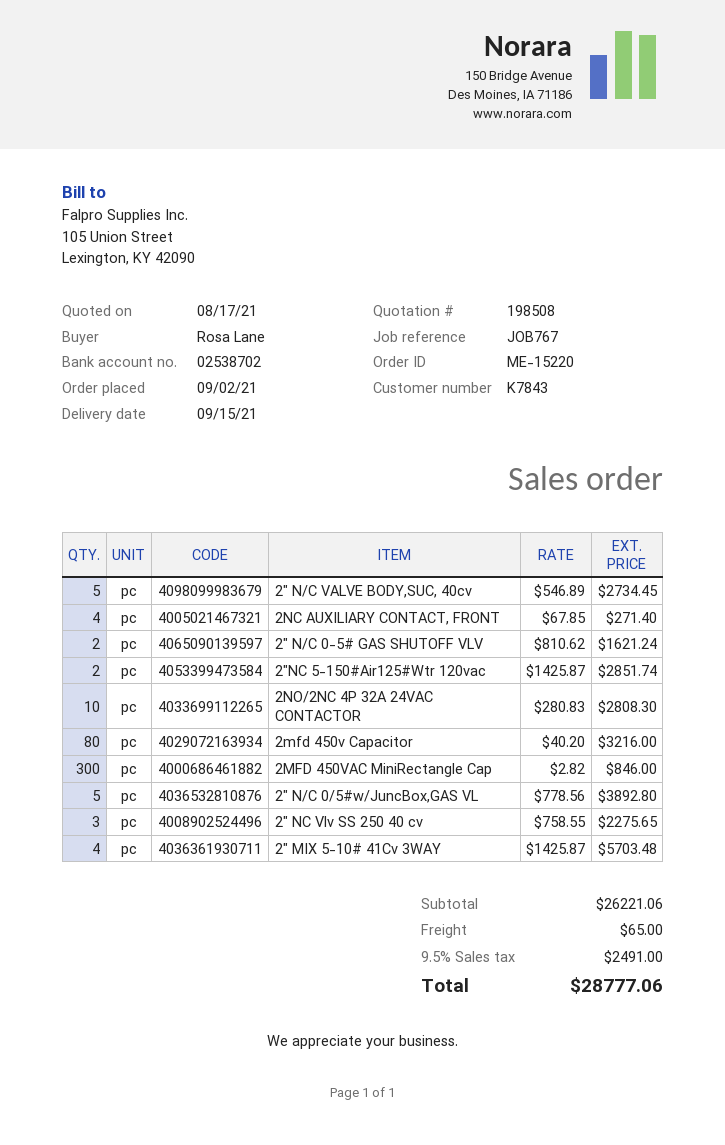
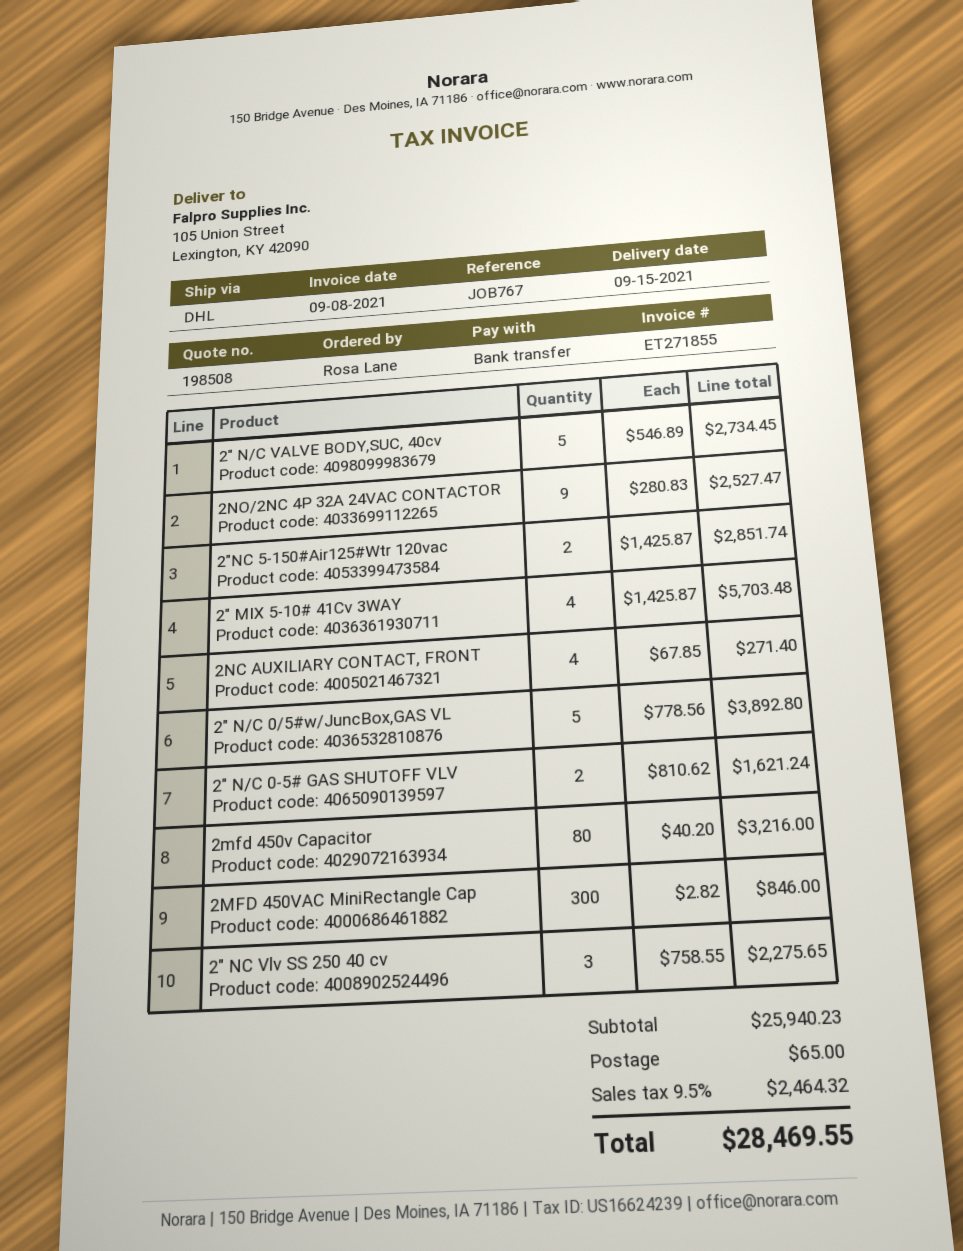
2NO/2NC 4P 32A 24VAC CONTACTOR: 10 x 280.83 = 2808.30 -> 9 x 280.83 = 2527.47
subtotal: 26221.06 -> 25940.23
tax: 9.5% = 2491.00 -> 9.5% = 2464.32
total: 28777.06 -> 28469.55

